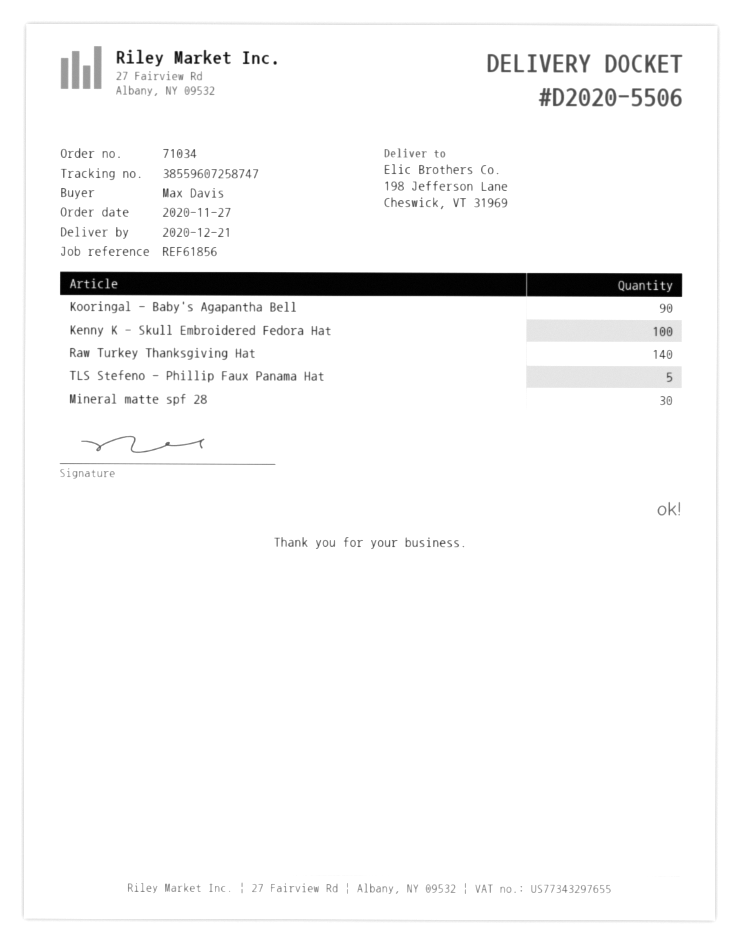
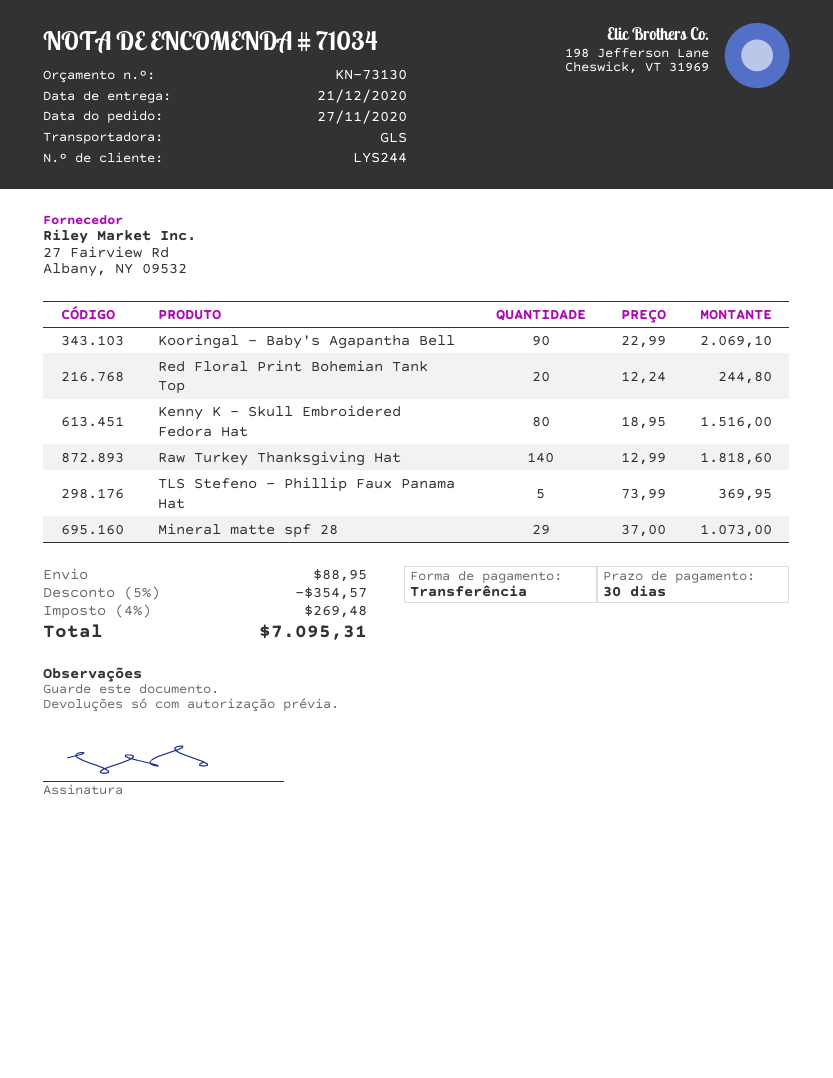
Kenny K - Skull Embroidered Fedora Hat: 100 -> 80
Mineral matte spf 28: 30 -> 29
Red Floral Print Bohemian Tank Top: none -> 20

